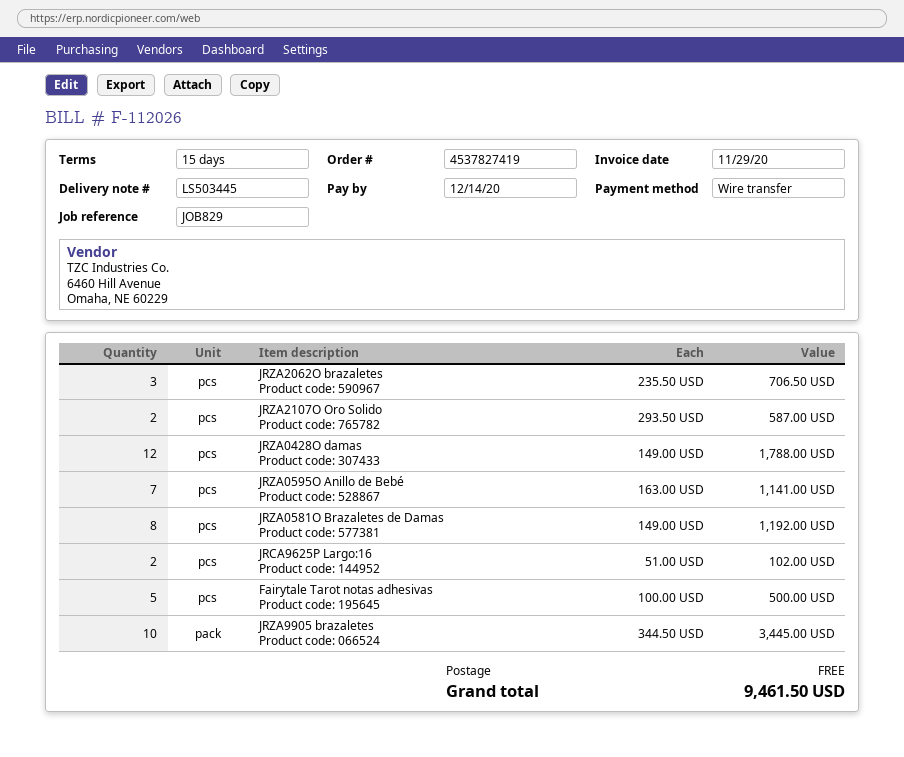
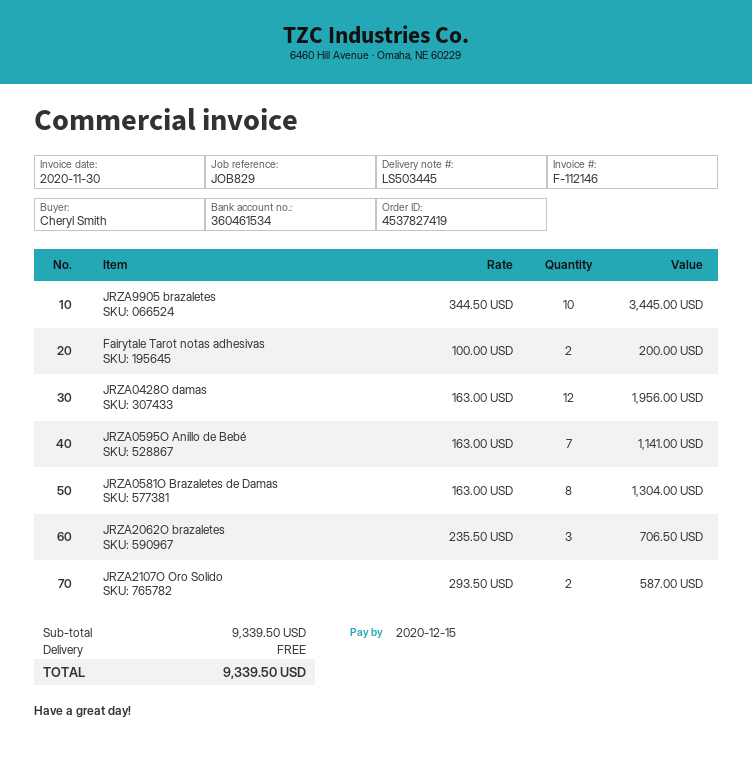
invoice number: F-112026 -> F-112146
invoice date: 2020-11-29 -> 2020-11-30
due date: 2020-12-14 -> 2020-12-15
JRZA0428O damas: 12 x 149.00 = 1788.00 -> 12 x 163.00 = 1956.00
JRZA0581O Brazaletes de Damas: 8 x 149.00 = 1192.00 -> 8 x 163.00 = 1304.00
JRCA9625P Largo:16: 2 x 51.00 = 102.00 -> none
Fairytale Tarot notas adhesivas: 5 x 100.00 = 500.00 -> 2 x 100.00 = 200.00
total: 9461.50 -> 9339.50

